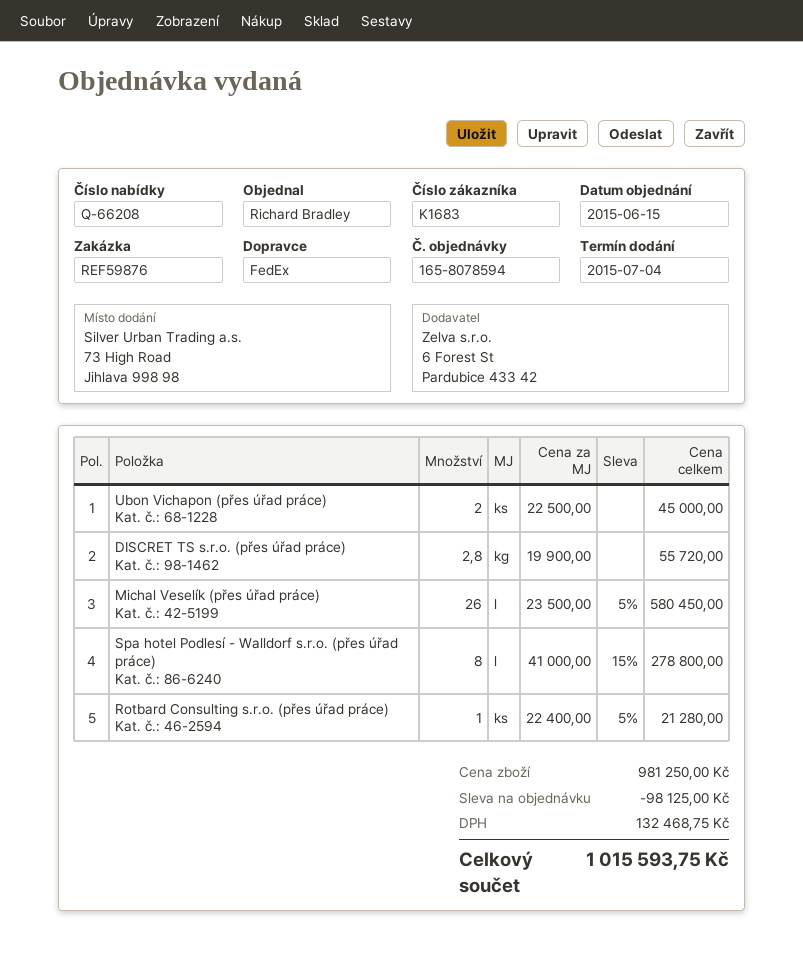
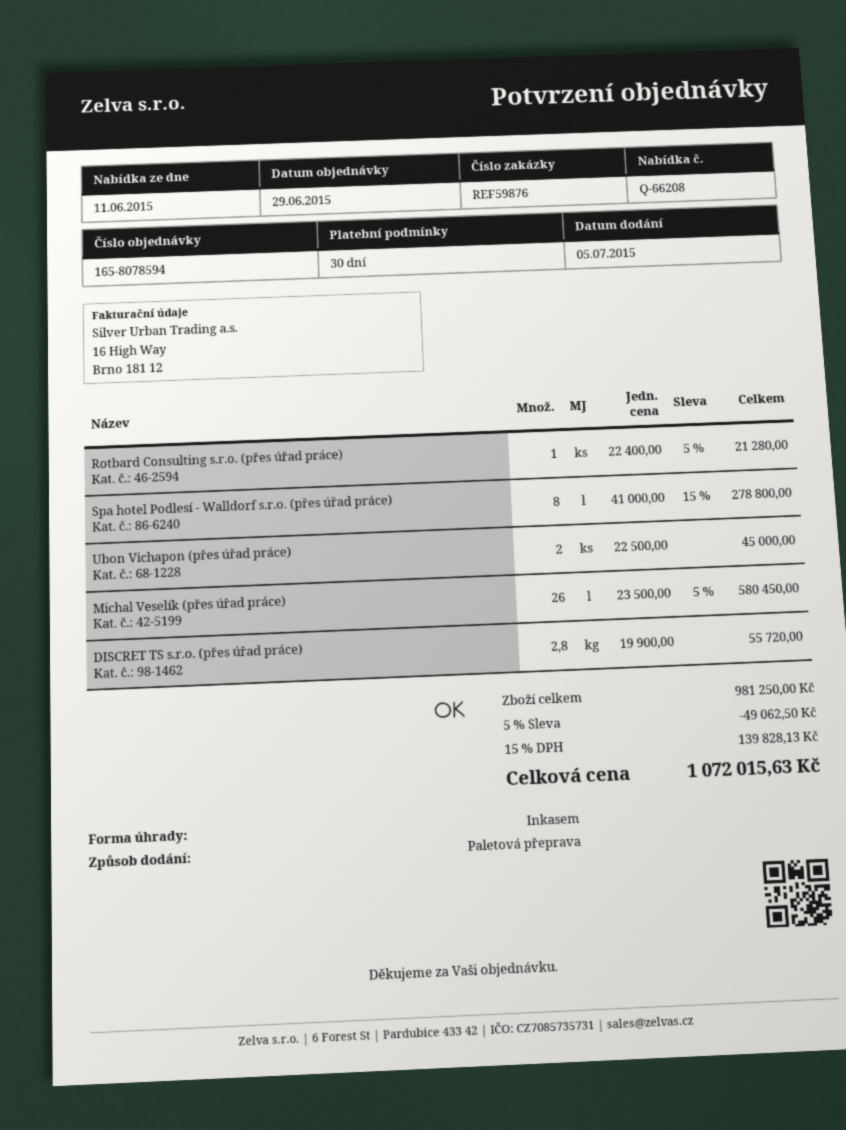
order date: 2015-06-15 -> 2015-06-29
delivery date: 2015-07-04 -> 2015-07-05
shipping method: FedEx -> pallet freight
discount: 98125.00 -> 49062.50
tax: 132468.75 -> 139828.13
total: 1015593.75 -> 1072015.63

